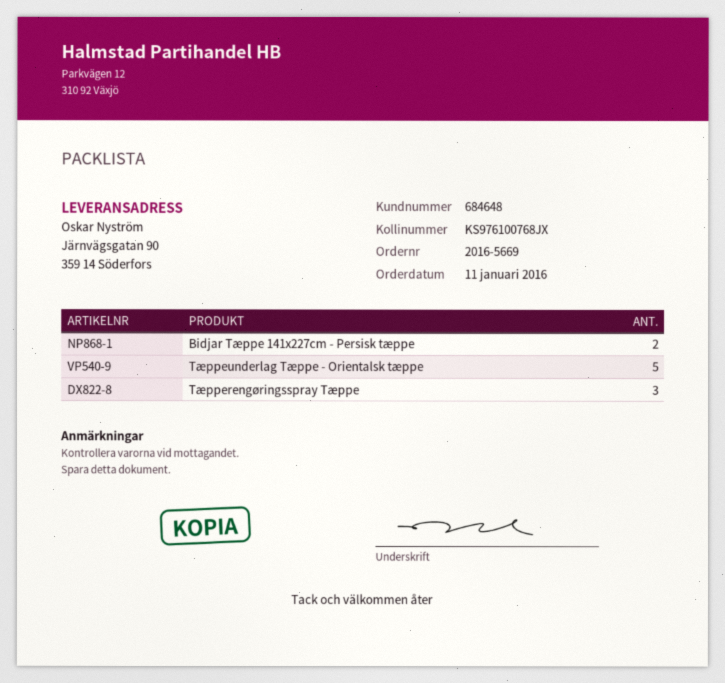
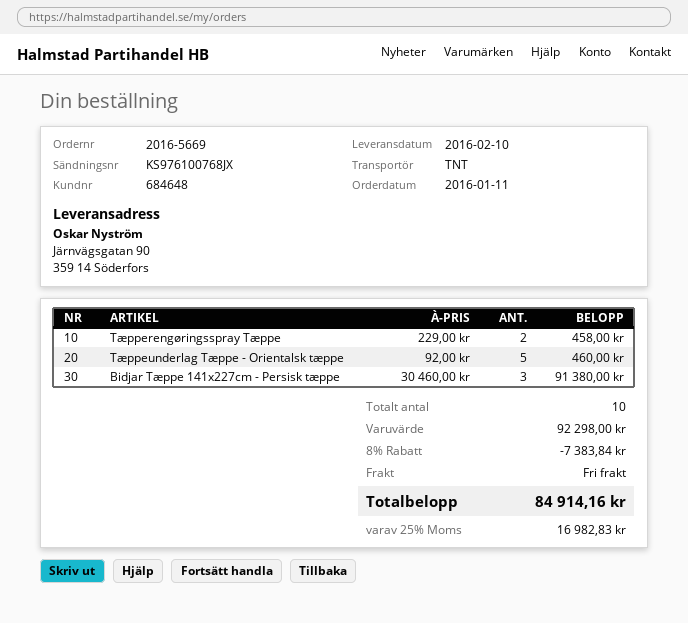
Bidjar Tæppe 141x227cm - Persisk tæppe: 2 -> 3
Tæpperengøringsspray Tæppe: 3 -> 2

